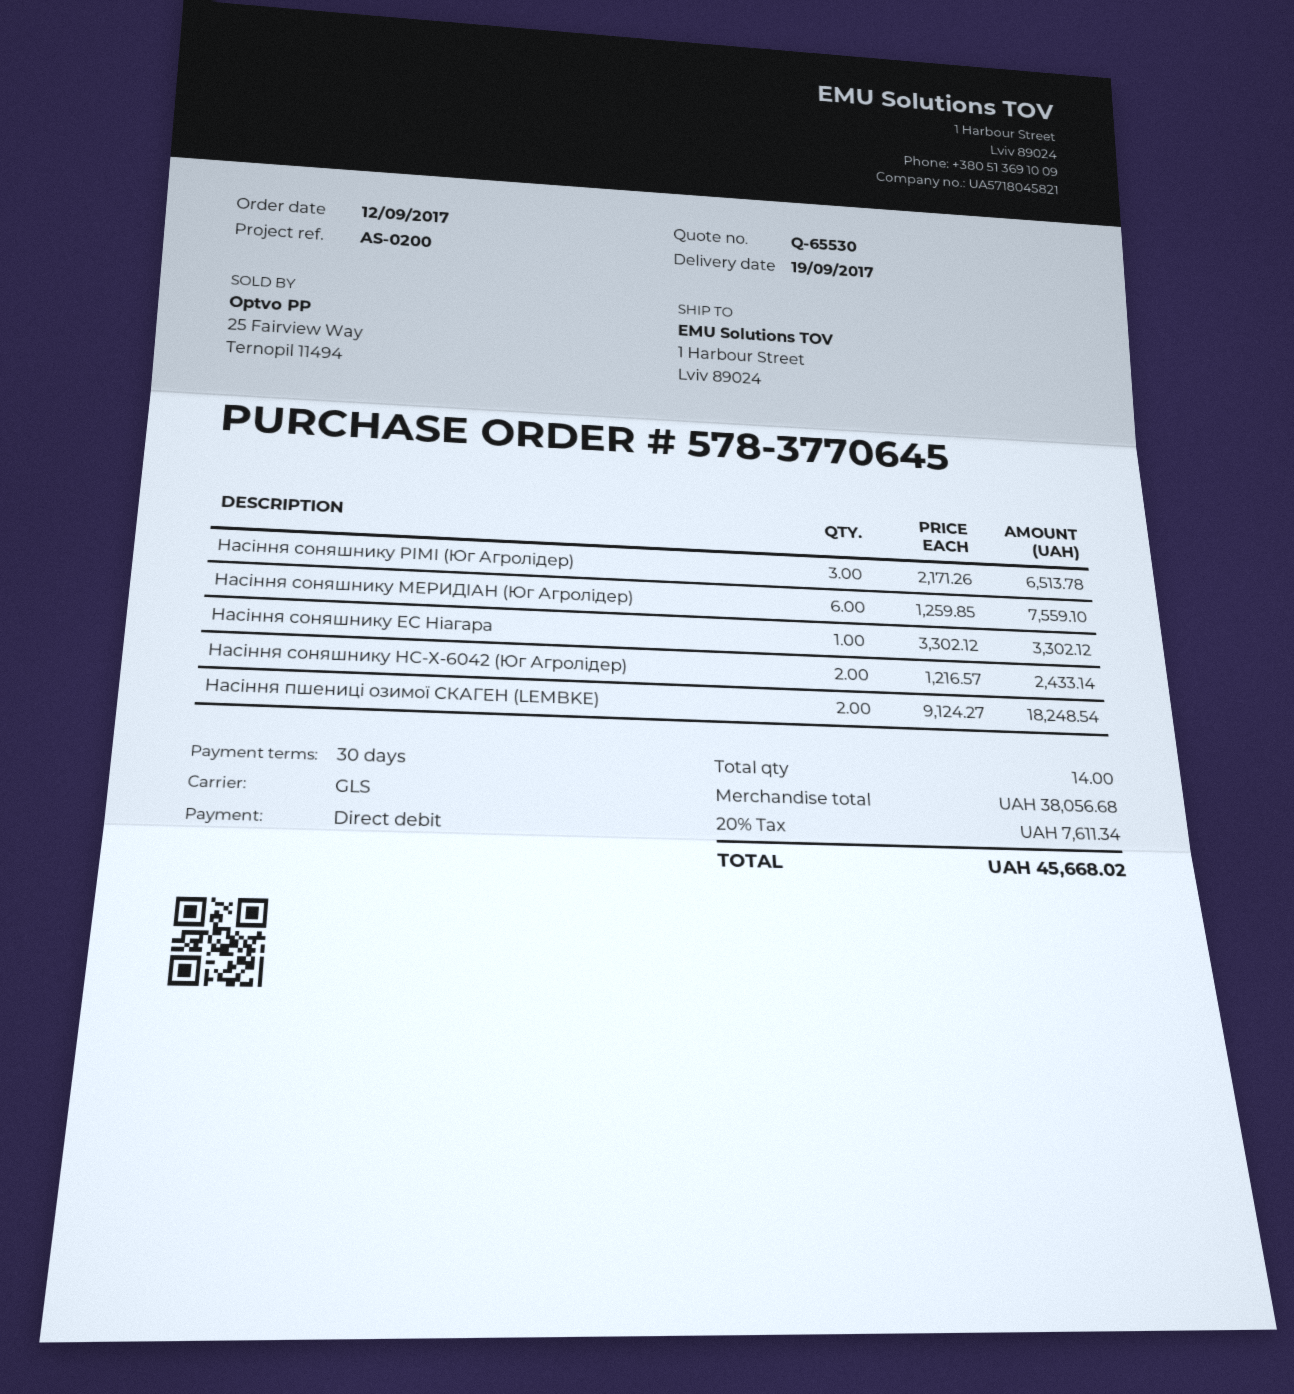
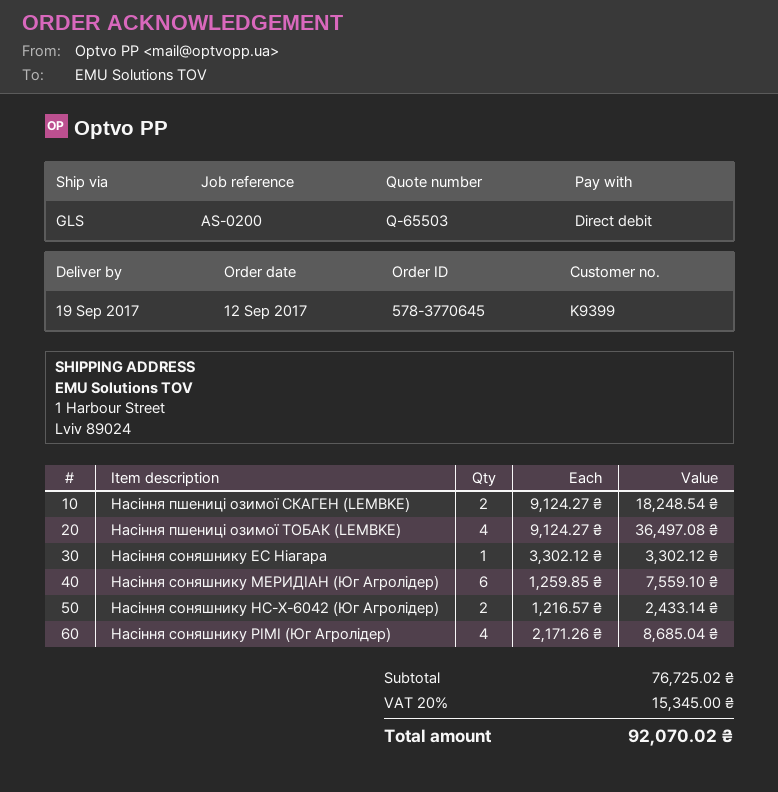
quote number: Q-65530 -> Q-65503
Насіння соняшнику РІМІ (Юг Агролідер): 3 x 2171.26 = 6513.78 -> 4 x 2171.26 = 8685.04
Насіння пшениці озимої ТОБАК (LEMBKE): none -> 4 x 9124.27 = 36497.08
subtotal: 38056.68 -> 76725.02
tax: 20% = 7611.34 -> 20% = 15345.00
total: 45668.02 -> 92070.02

